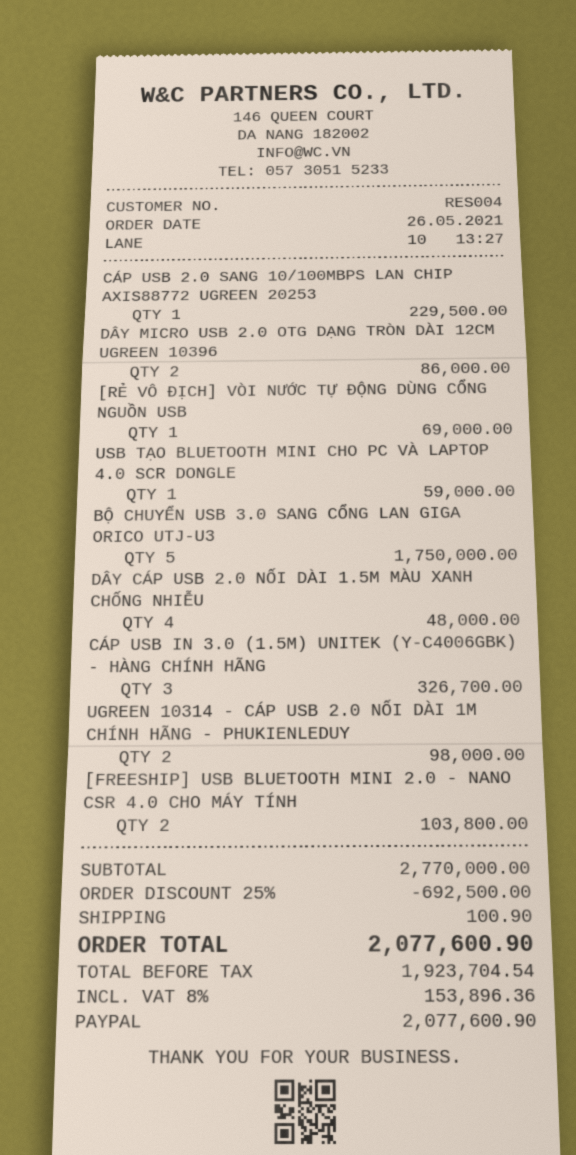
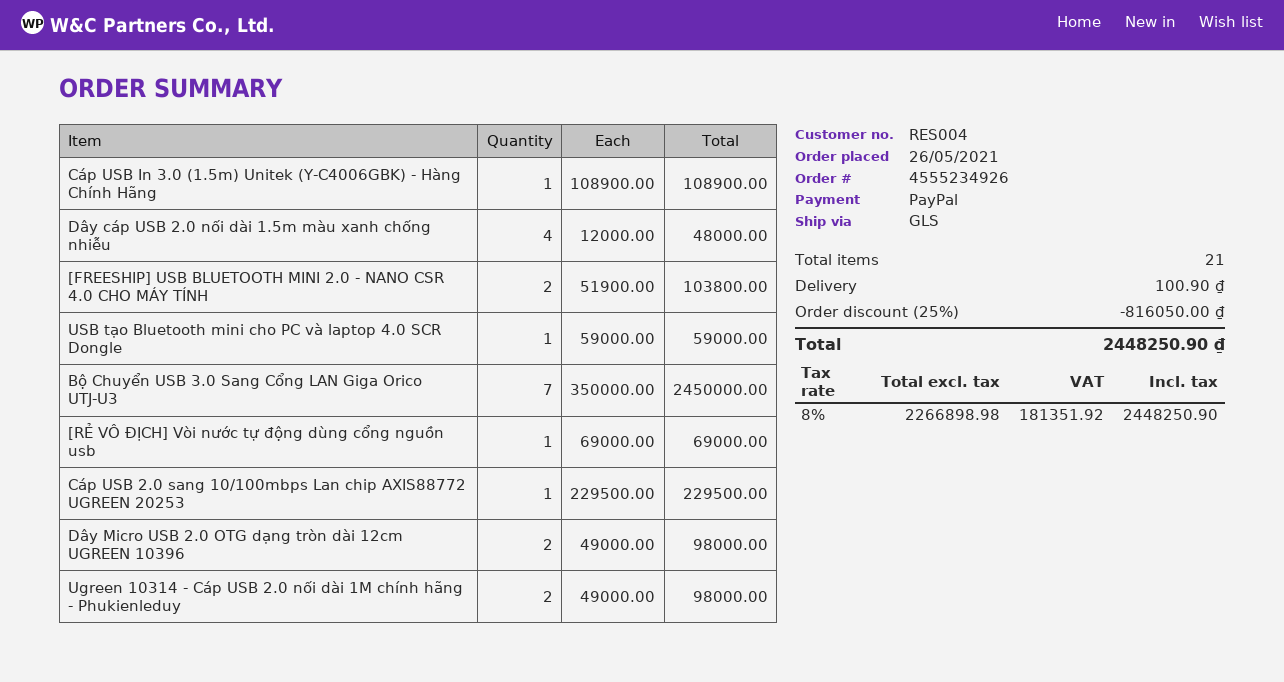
DÂY MICRO USB 2.0 OTG DẠNG TRÒN DÀI 12CM UGREEN 10396: 2 for 86000.00 -> 2 for 98000.00
BỘ CHUYỂN USB 3.0 SANG CỔNG LAN GIGA ORICO UTJ-U3: 5 for 1750000.00 -> 7 for 2450000.00
CÁP USB IN 3.0 (1.5M) UNITEK (Y-C4006GBK) - HÀNG CHÍNH HÃNG: 3 for 326700.00 -> 1 for 108900.00
discount: 25% = 692500.00 -> 25% = 816050.00
net: 1923704.54 -> 2266898.98
tax: 8% = 153896.36 -> 8% = 181351.92
total: 2077600.90 -> 2448250.90

